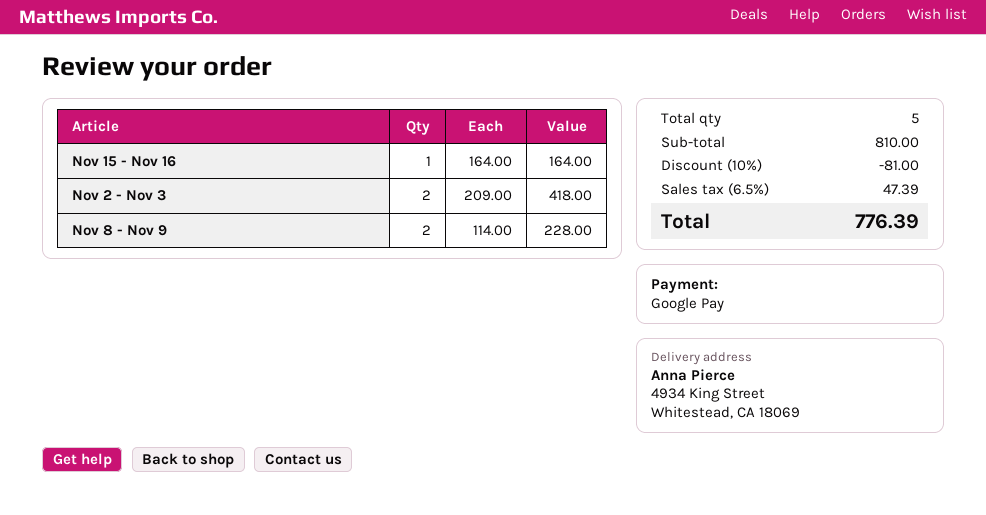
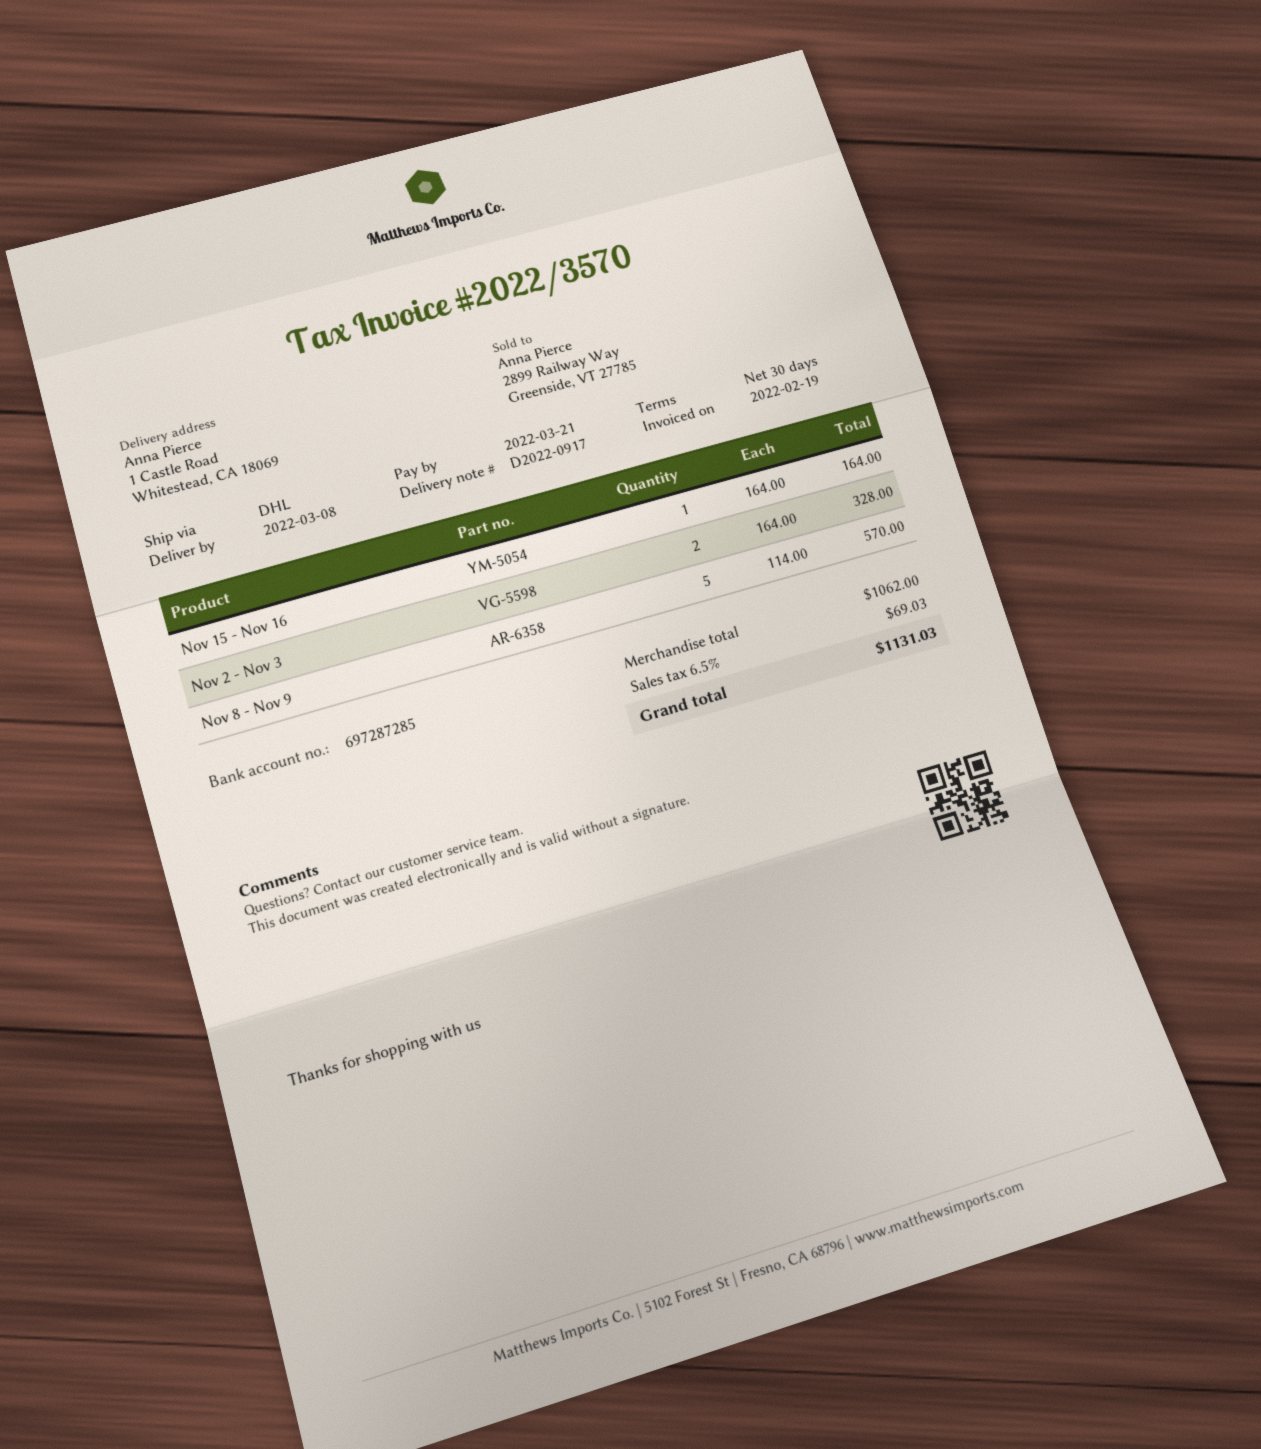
ship to: 4934 King Street, Whitestead, CA 18069 -> 1 Castle Road, Whitestead, CA 18069
Nov 2 - Nov 3: 2 x 209.00 = 418.00 -> 2 x 164.00 = 328.00
Nov 8 - Nov 9: 2 x 114.00 = 228.00 -> 5 x 114.00 = 570.00
subtotal: 810.00 -> 1062.00
discount: 10% = 81.00 -> none
tax: 6.5% = 47.39 -> 6.5% = 69.03
total: 776.39 -> 1131.03

